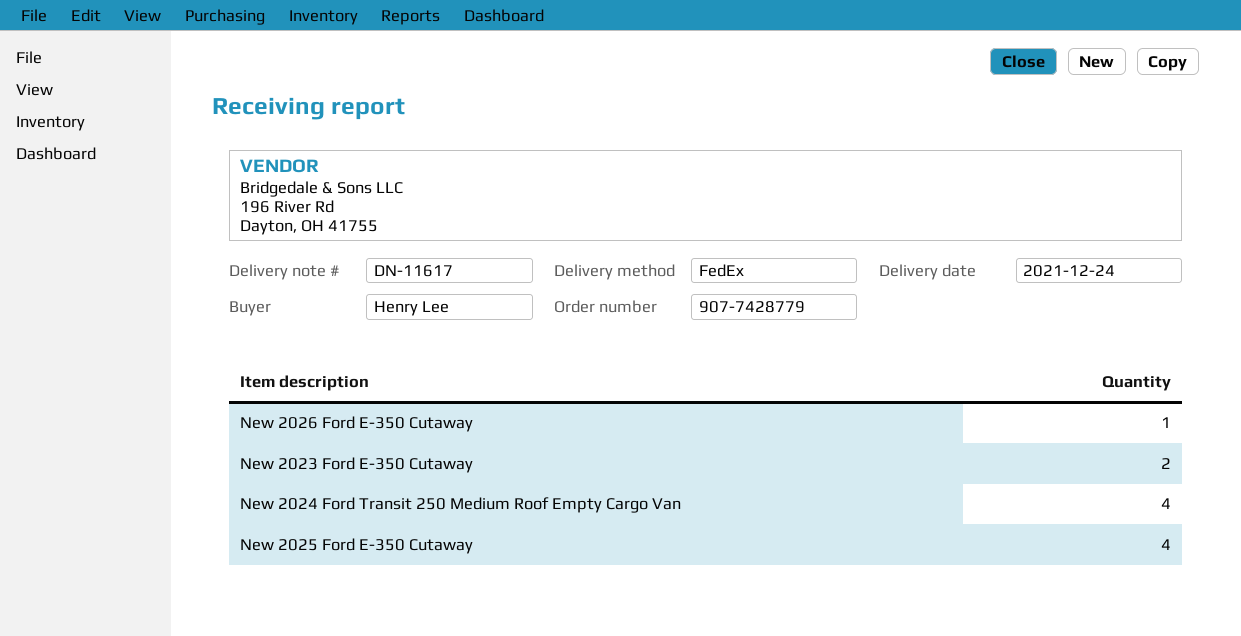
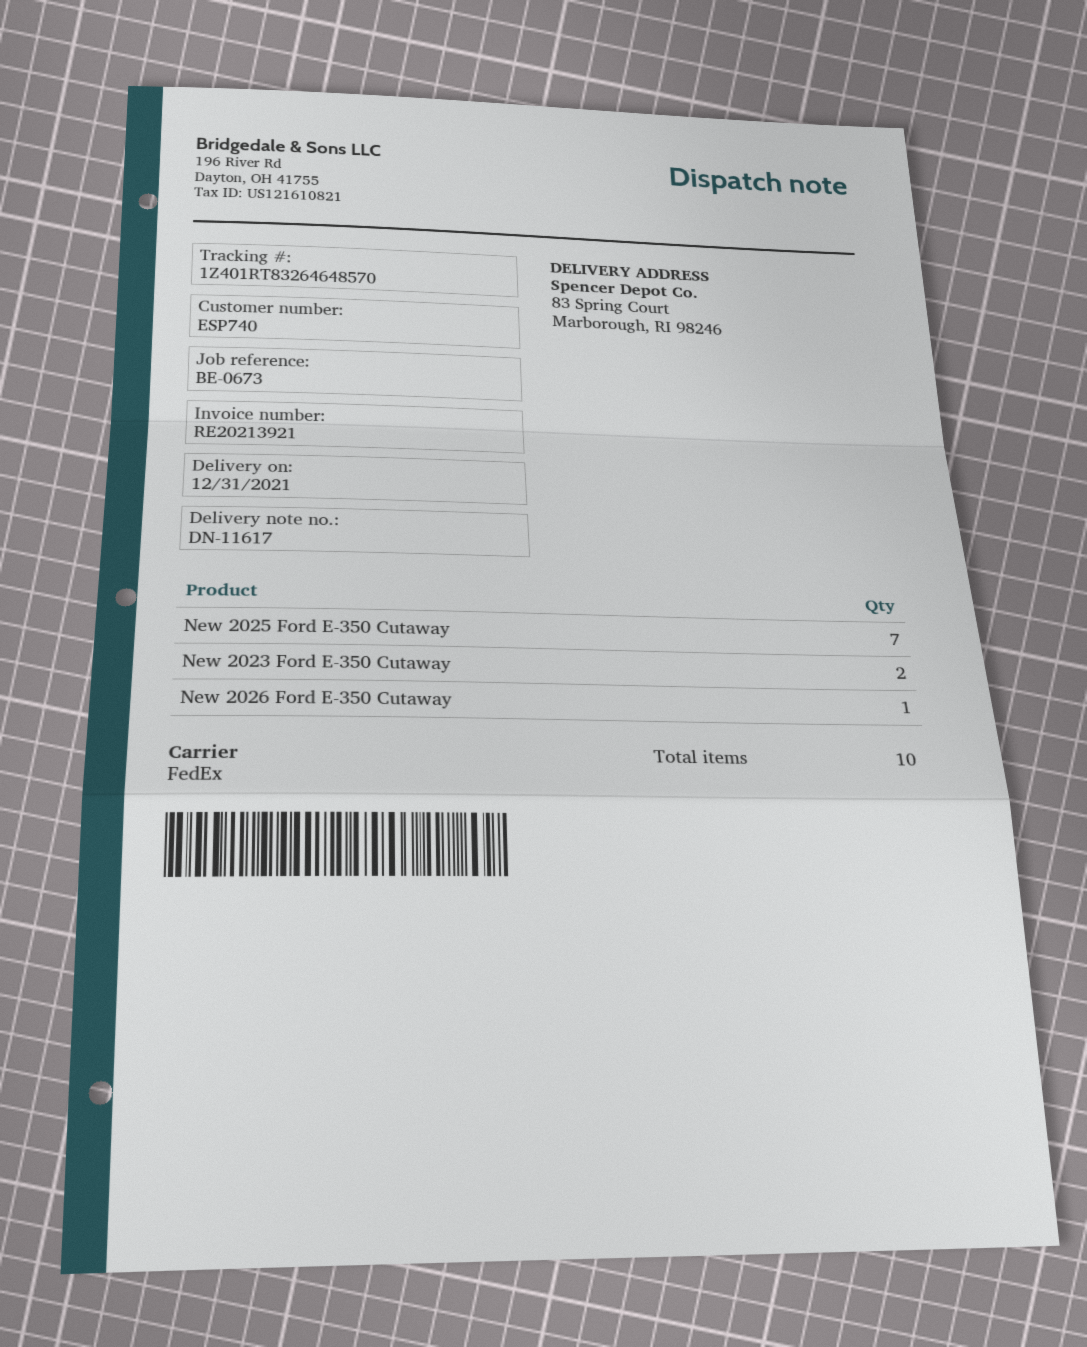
delivery date: 2021-12-24 -> 2021-12-31
New 2024 Ford Transit 250 Medium Roof Empty Cargo Van: 4 -> none
New 2025 Ford E-350 Cutaway: 4 -> 7

